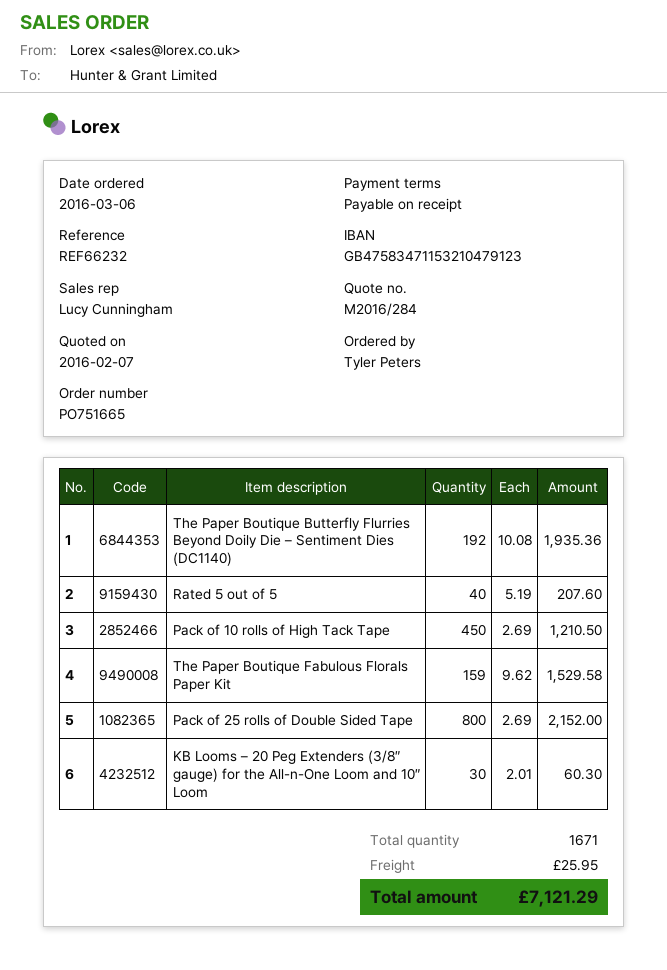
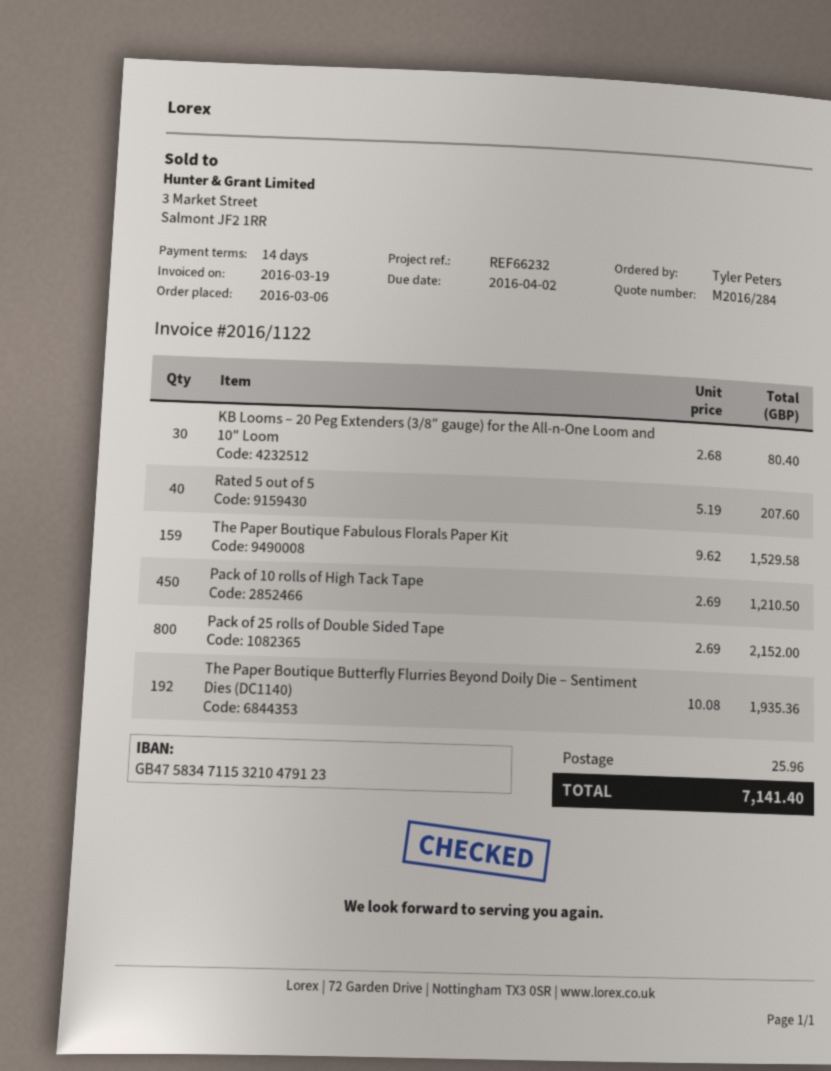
payment terms: on receipt -> 14 days
KB Looms – 20 Peg Extenders (3/8″ gauge) for the All-n-One Loom and 10″ Loom: 30 x 2.01 = 60.30 -> 30 x 2.68 = 80.40
shipping: 25.95 -> 25.96
total: 7121.29 -> 7141.40

